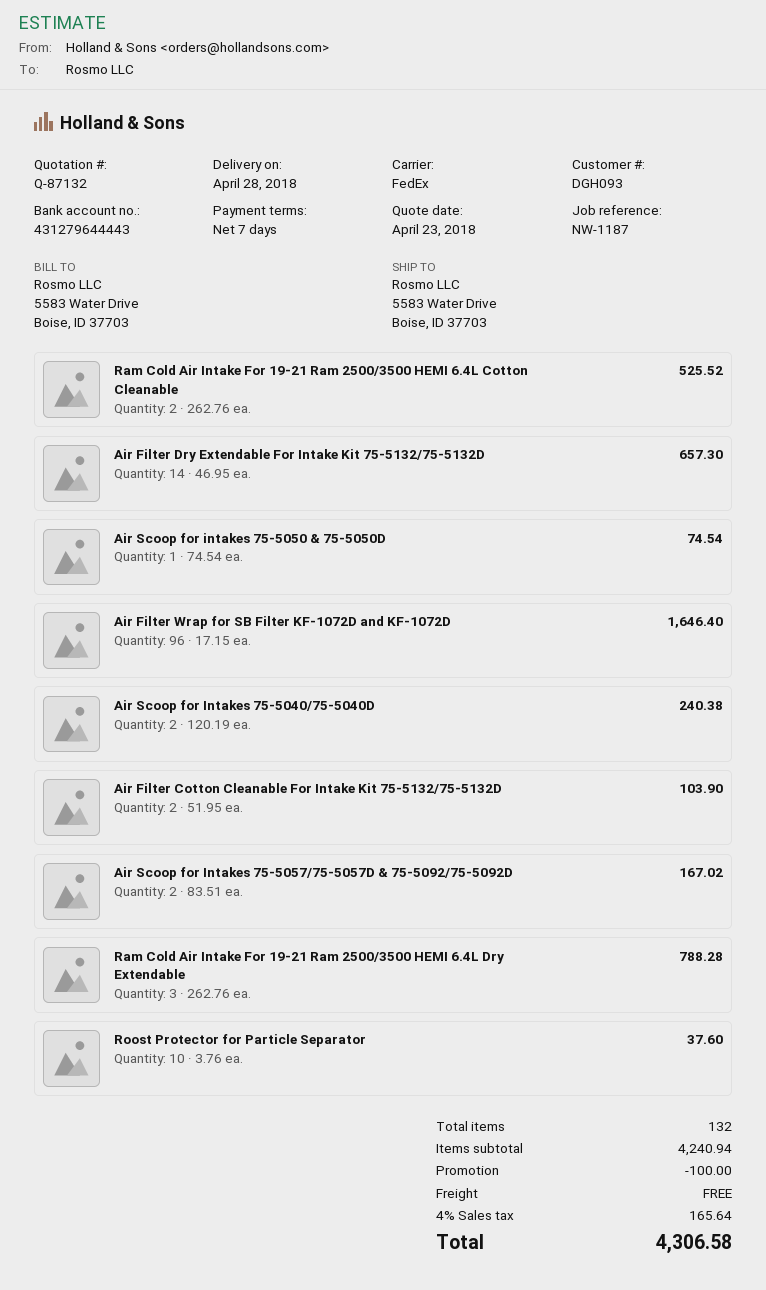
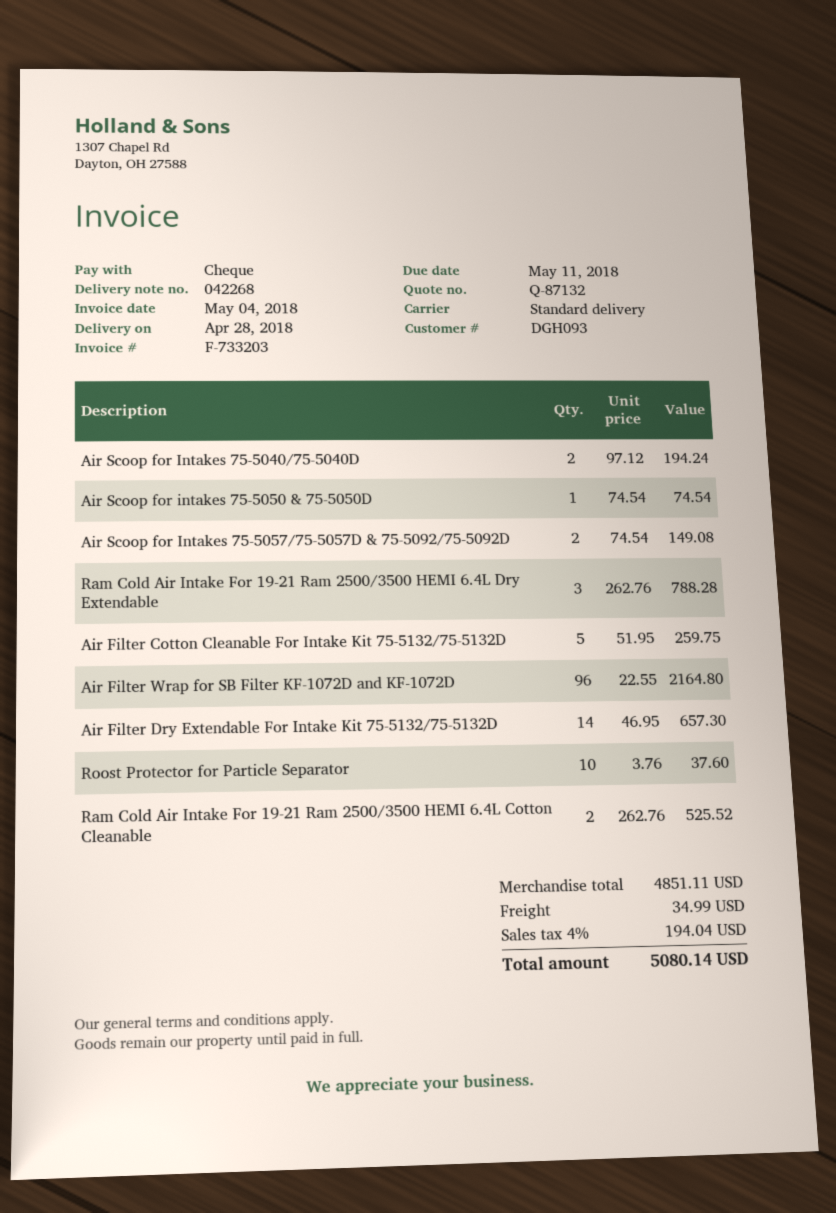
shipping method: FedEx -> standard
Air Filter Wrap for SB Filter KF-1072D and KF-1072D: 96 x 17.15 = 1646.40 -> 96 x 22.55 = 2164.80
Air Scoop for Intakes 75-5040/75-5040D: 2 x 120.19 = 240.38 -> 2 x 97.12 = 194.24
Air Filter Cotton Cleanable For Intake Kit 75-5132/75-5132D: 2 x 51.95 = 103.90 -> 5 x 51.95 = 259.75
Air Scoop for Intakes 75-5057/75-5057D & 75-5092/75-5092D: 2 x 83.51 = 167.02 -> 2 x 74.54 = 149.08
subtotal: 4240.94 -> 4851.11
discount: 100.00 -> none
shipping: 0.00 -> 34.99
tax: 4% = 165.64 -> 4% = 194.04
total: 4306.58 -> 5080.14

